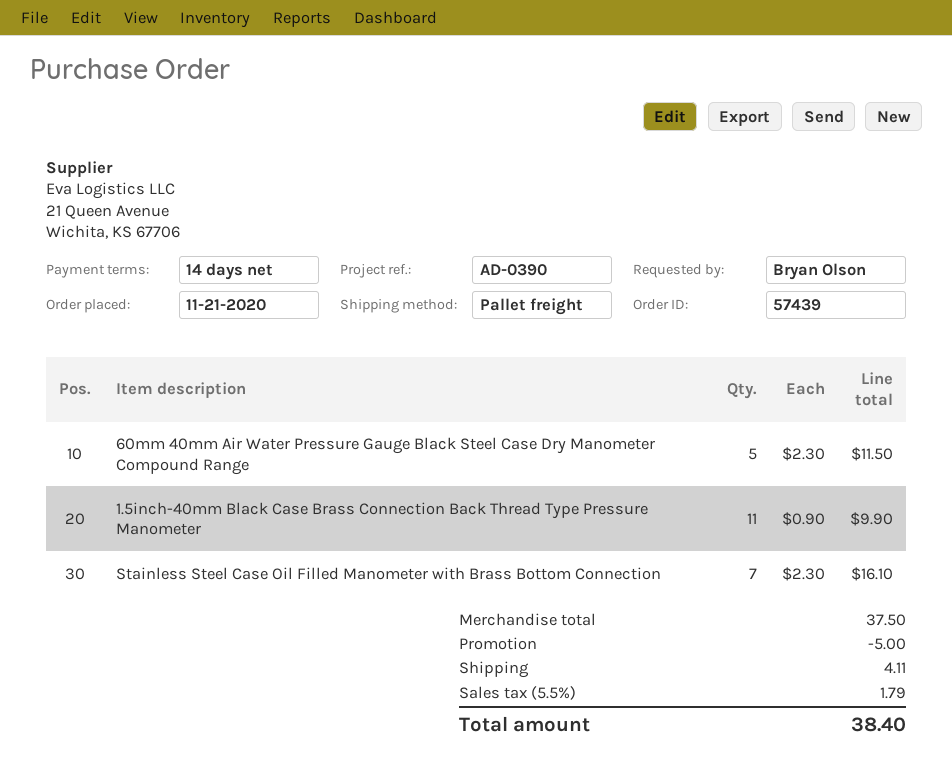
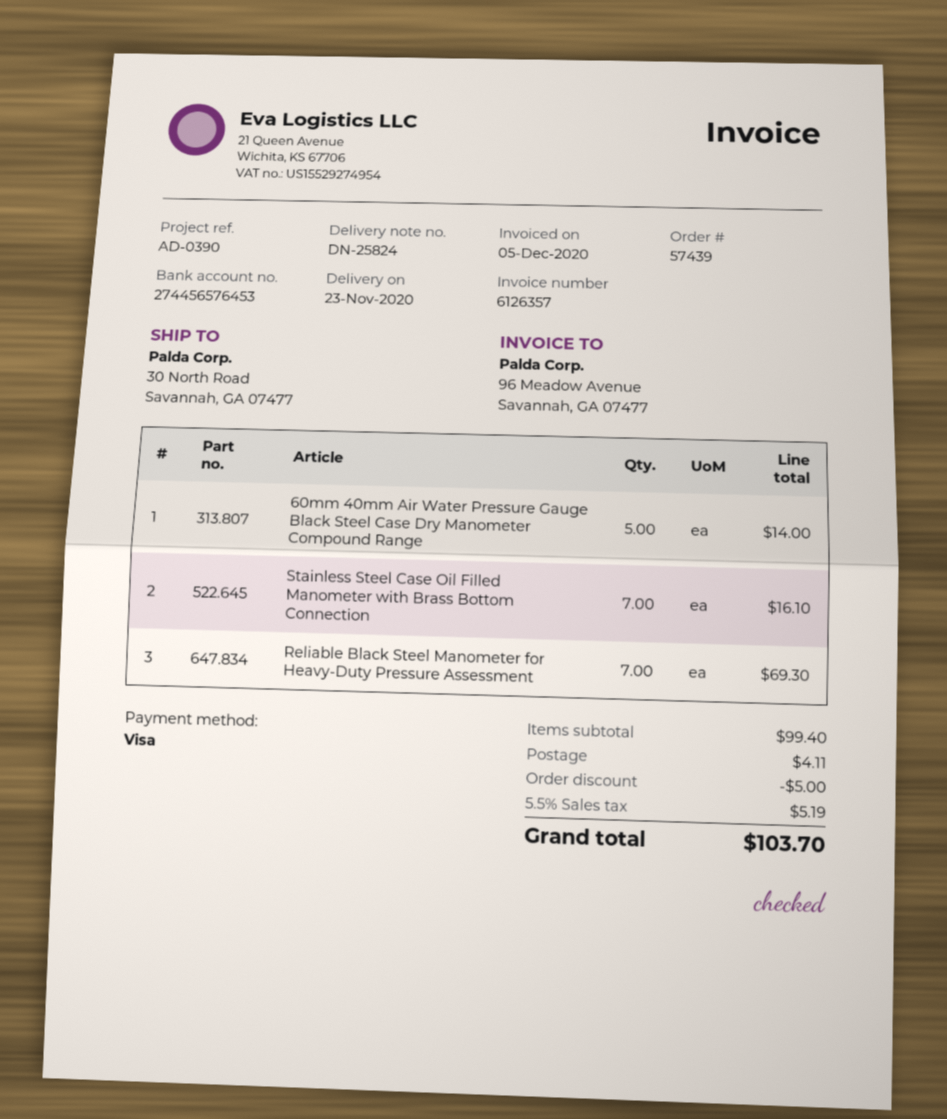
60mm 40mm Air Water Pressure Gauge Black Steel Case Dry Manometer Compound Range: 5 for 11.50 -> 5 for 14.00
1.5inch-40mm Black Case Brass Connection Back Thread Type Pressure Manometer: 11 for 9.90 -> none
Reliable Black Steel Manometer for Heavy-Duty Pressure Assessment: none -> 7 for 69.30
subtotal: 37.50 -> 99.40
tax: 5.5% = 1.79 -> 5.5% = 5.19
total: 38.40 -> 103.70

